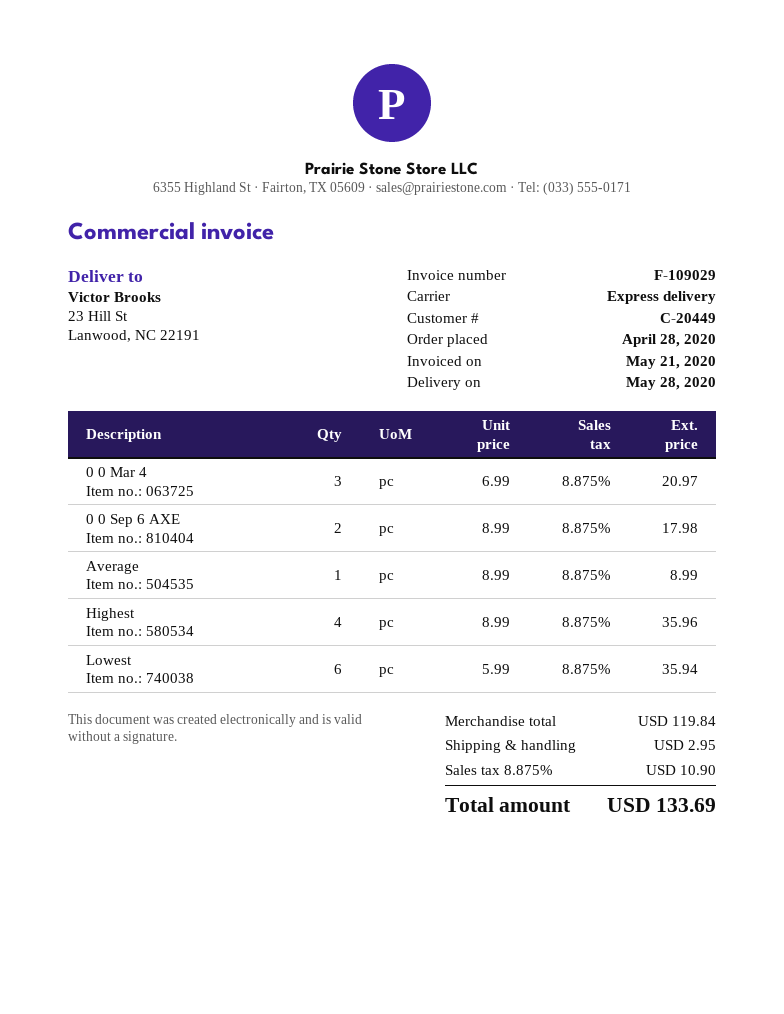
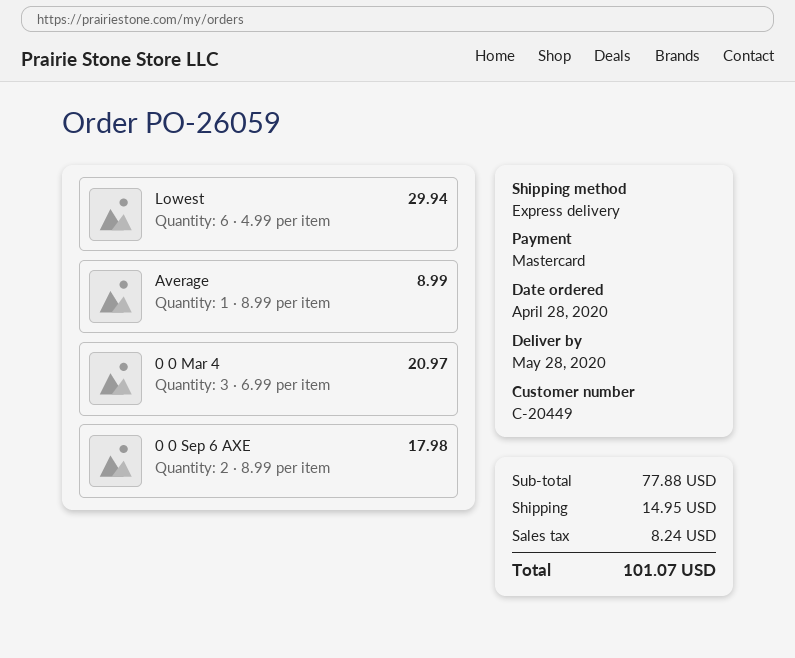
Highest: 4 x 8.99 = 35.96 -> none
Lowest: 6 x 5.99 = 35.94 -> 6 x 4.99 = 29.94
subtotal: 119.84 -> 77.88
shipping: 2.95 -> 14.95
tax: 10.90 -> 8.24
total: 133.69 -> 101.07

